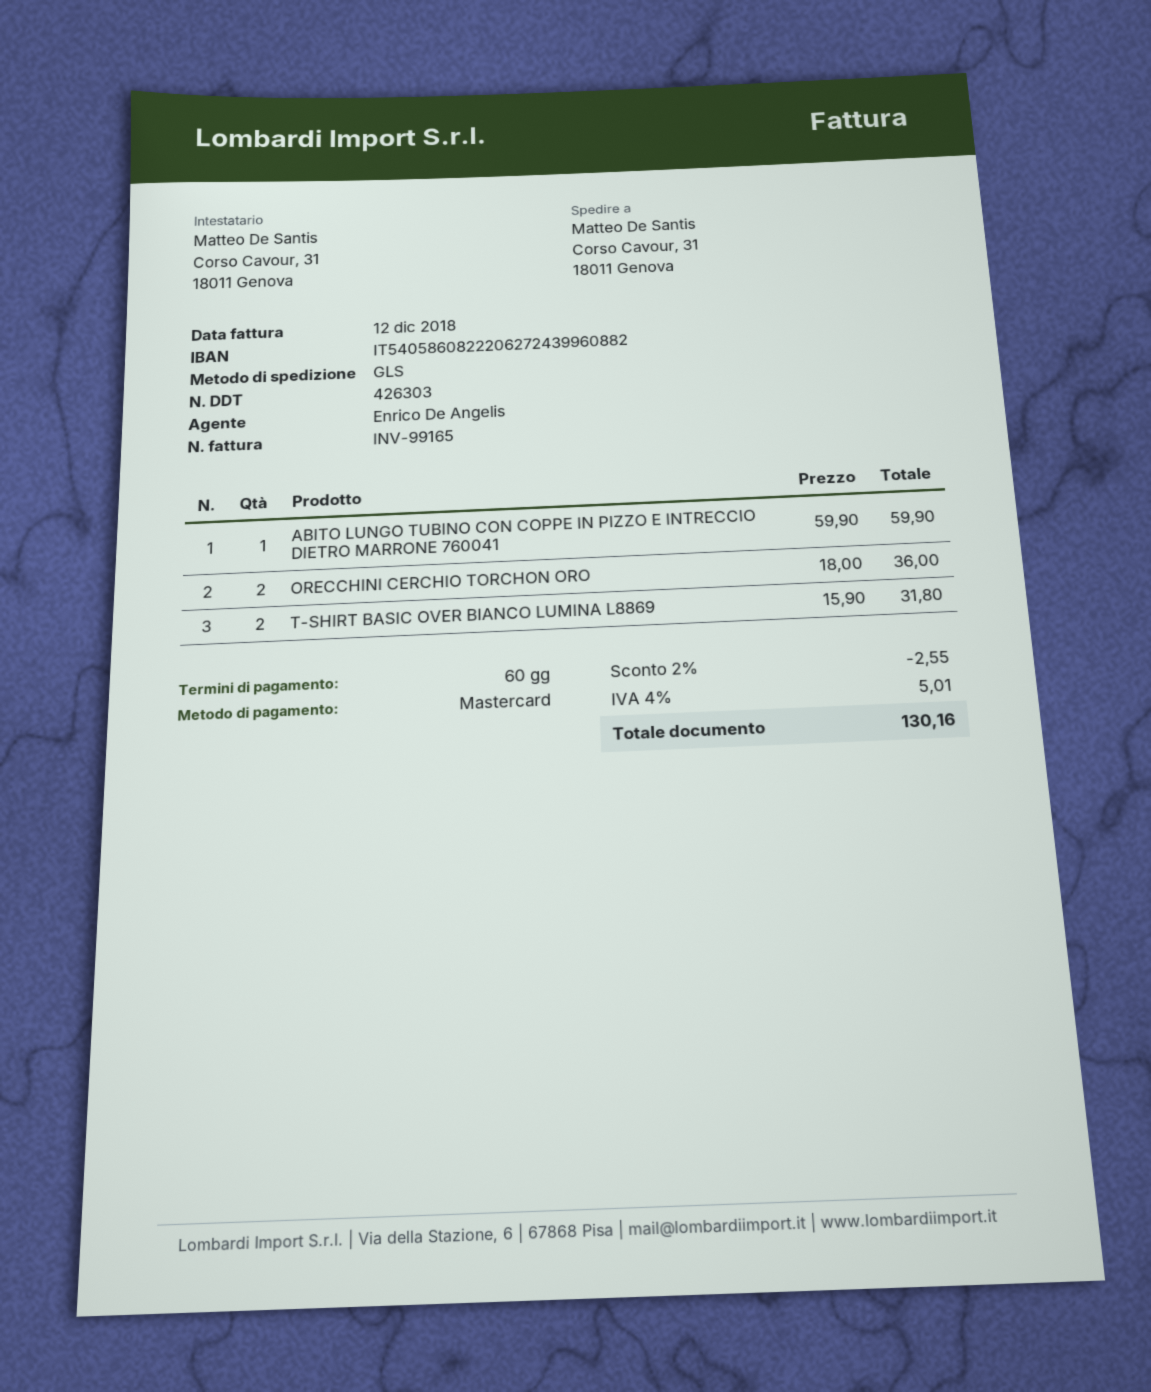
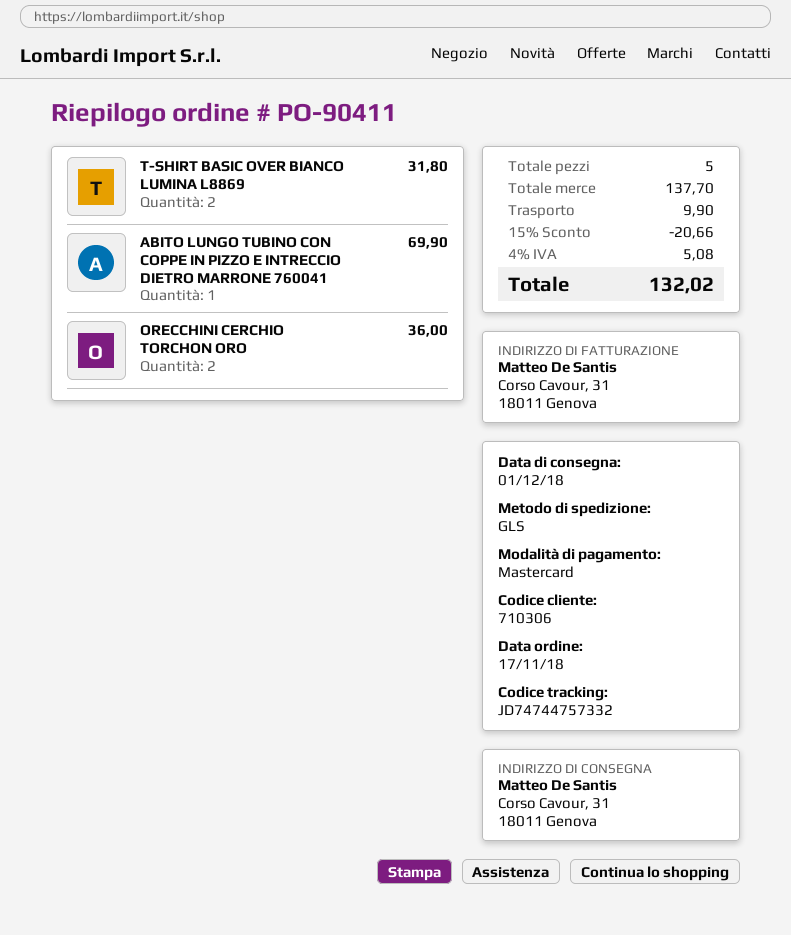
ABITO LUNGO TUBINO CON COPPE IN PIZZO E INTRECCIO DIETRO MARRONE 760041: 1 for 59.90 -> 1 for 69.90
discount: 2% = 2.55 -> 15% = 20.66
shipping: none -> 9.90
tax: 4% = 5.01 -> 4% = 5.08
total: 130.16 -> 132.02

